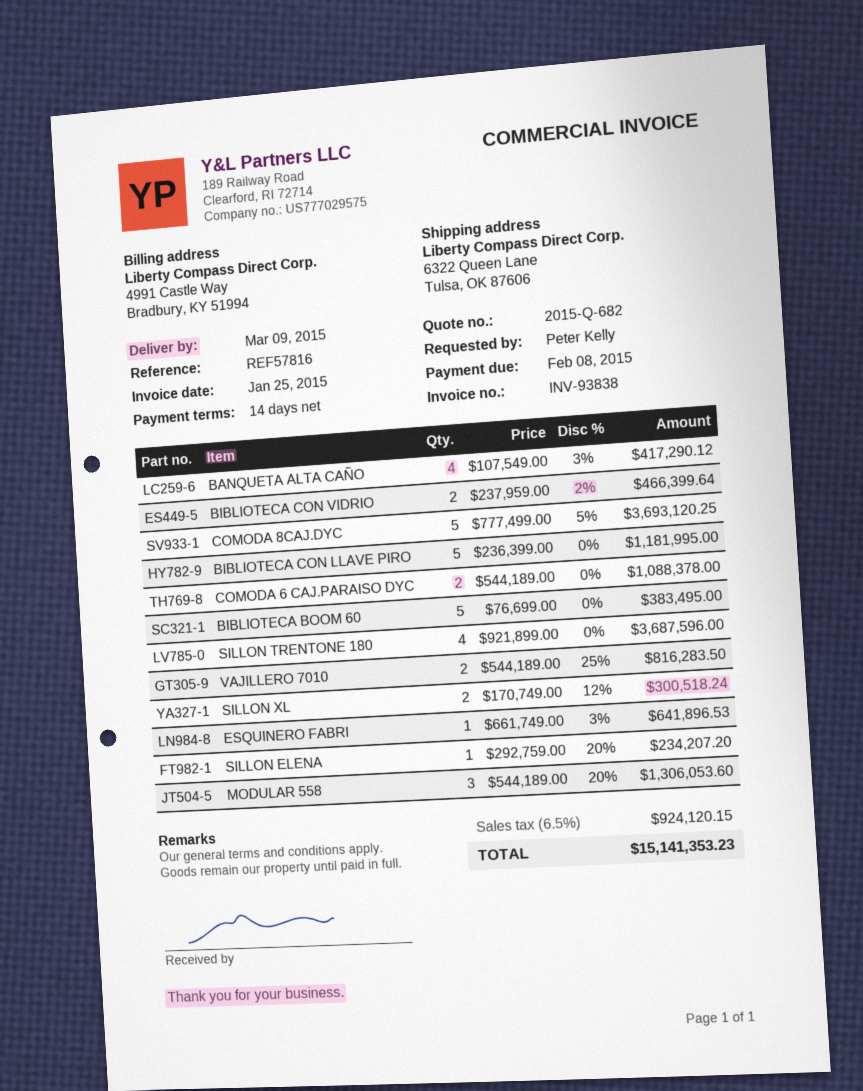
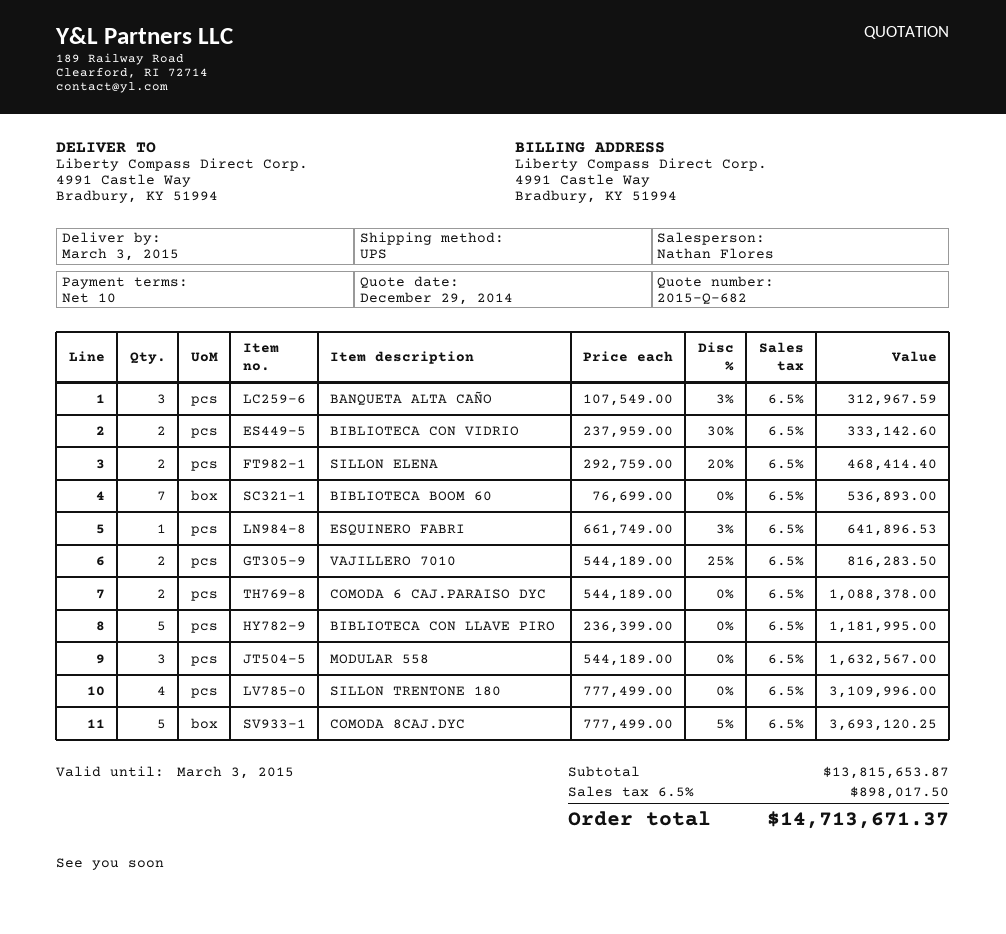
delivery date: 2015-03-09 -> 2015-03-03
payment terms: 14 days -> 10 days
ship to: 6322 Queen Lane, Tulsa, OK 87606 -> 4991 Castle Way, Bradbury, KY 51994
BANQUETA ALTA CAÑO: 4 x 107549.00 - 3% = 417290.12 -> 3 x 107549.00 - 3% = 312967.59
BIBLIOTECA CON VIDRIO: 2 x 237959.00 - 2% = 466399.64 -> 2 x 237959.00 - 30% = 333142.60
BIBLIOTECA BOOM 60: 5 x 76699.00 = 383495.00 -> 7 x 76699.00 = 536893.00
SILLON TRENTONE 180: 4 x 921899.00 = 3687596.00 -> 4 x 777499.00 = 3109996.00
SILLON XL: 2 x 170749.00 - 12% = 300518.24 -> none
SILLON ELENA: 1 x 292759.00 - 20% = 234207.20 -> 2 x 292759.00 - 20% = 468414.40
MODULAR 558: 3 x 544189.00 - 20% = 1306053.60 -> 3 x 544189.00 = 1632567.00
tax: 6.5% = 924120.15 -> 6.5% = 898017.50
total: 15141353.23 -> 14713671.37

